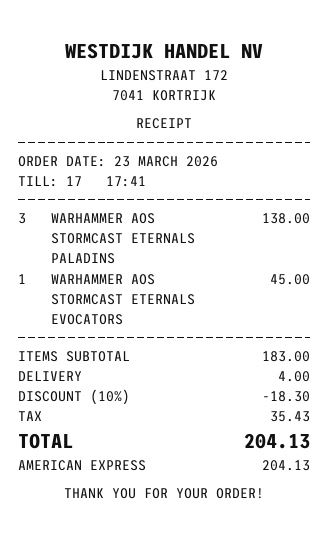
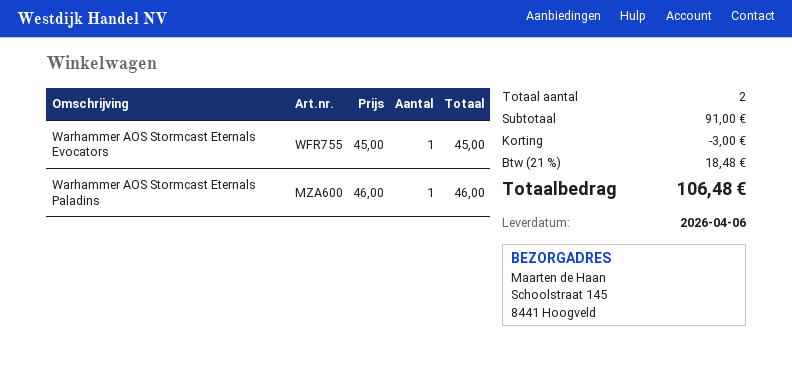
WARHAMMER AOS STORMCAST ETERNALS PALADINS: 3 for 138.00 -> 1 for 46.00
subtotal: 183.00 -> 91.00
discount: 18.30 -> 3.00
shipping: 4.00 -> none
tax: 35.43 -> 18.48
total: 204.13 -> 106.48

